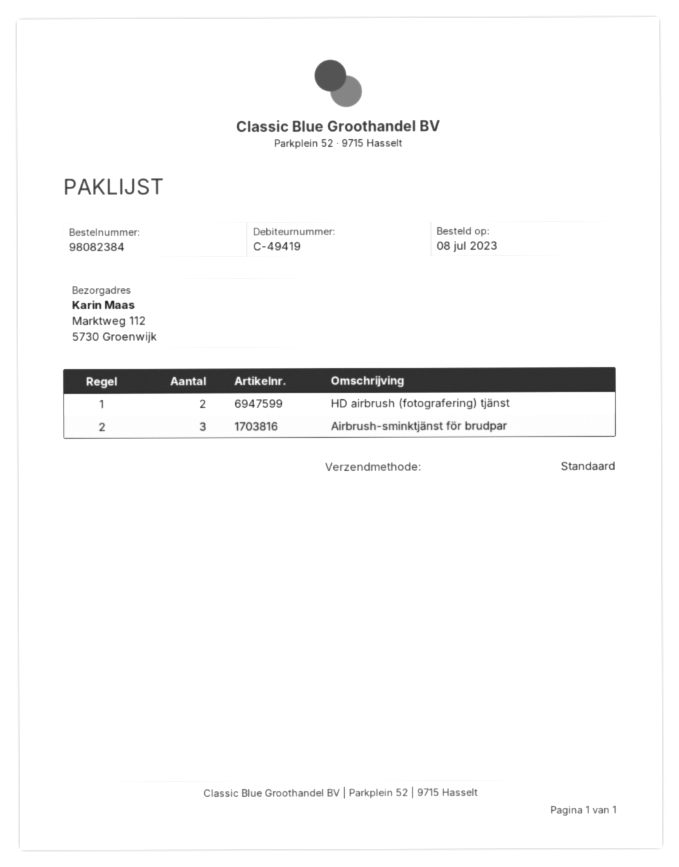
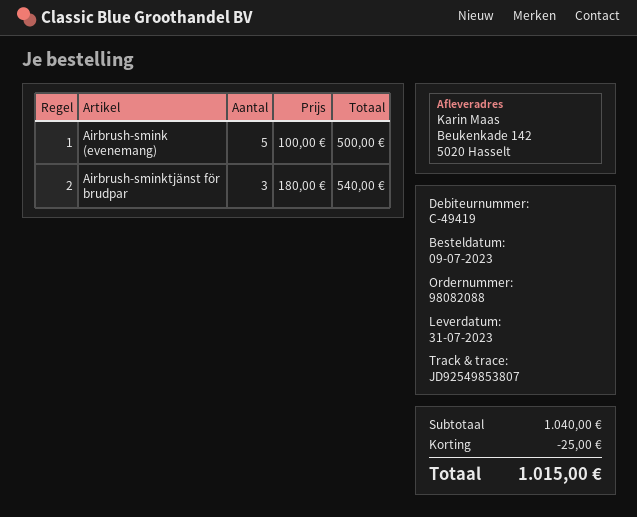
order number: 98082384 -> 98082088
order date: 2023-07-08 -> 2023-07-09
ship to: Marktweg 112, 5730 Groenwijk -> Beukenkade 142, 5020 Hasselt
HD airbrush (fotografering) tjänst: 2 -> none
Airbrush-smink (evenemang): none -> 5

